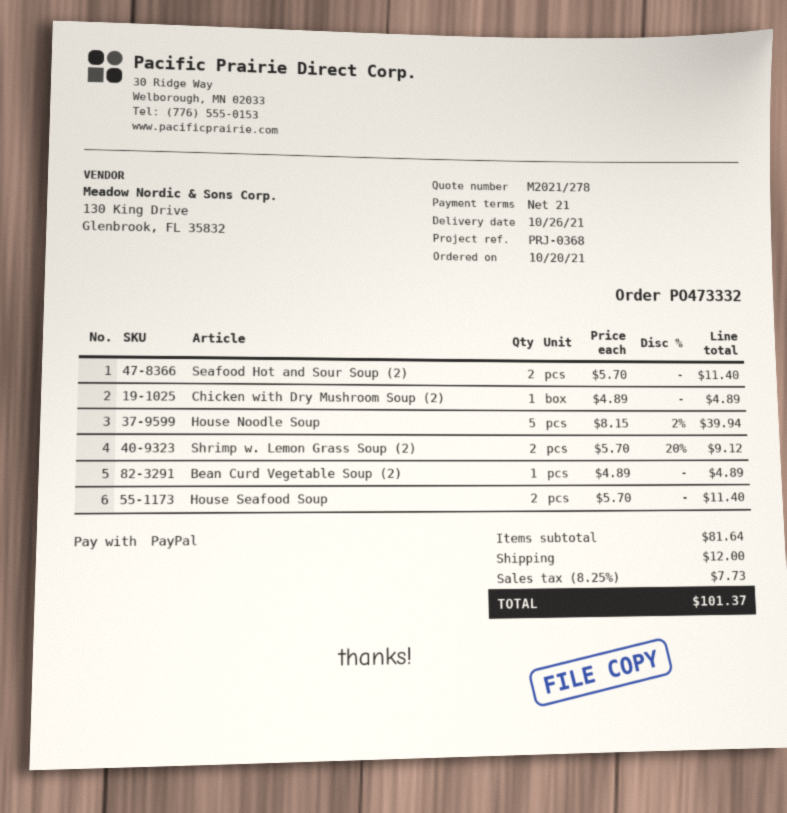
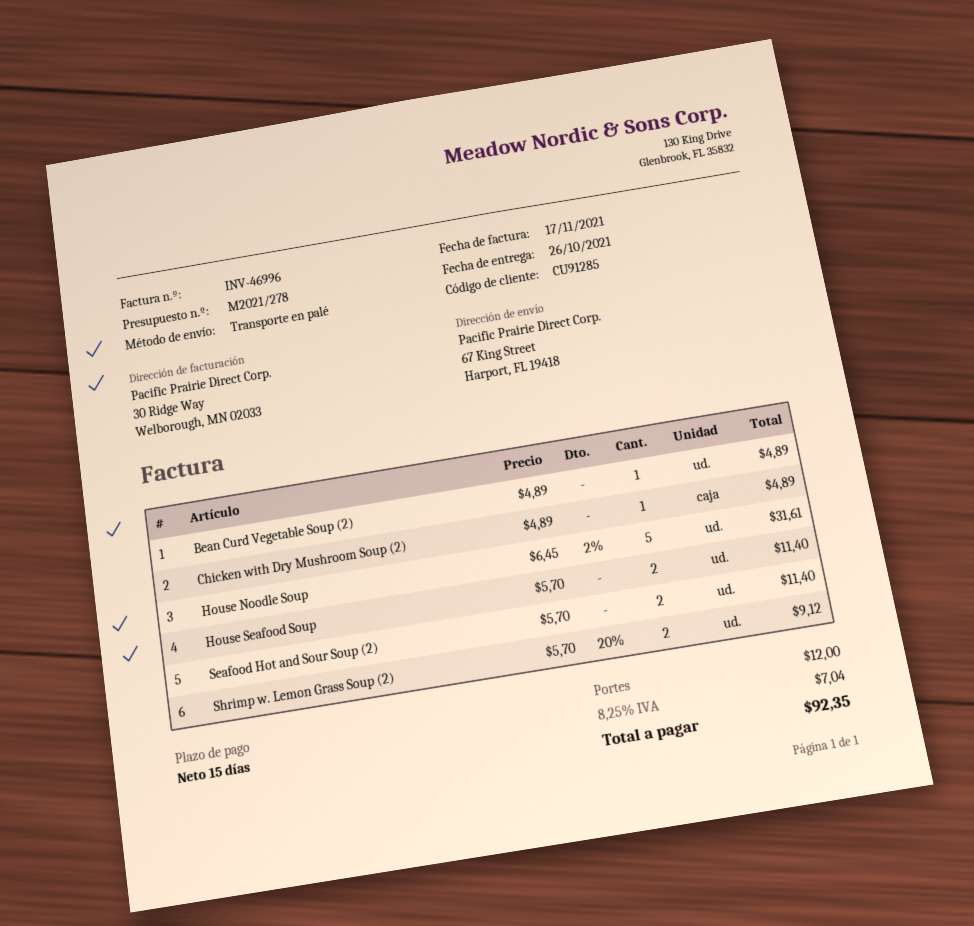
payment terms: 21 days -> 15 days
House Noodle Soup: 5 x 8.15 - 2% = 39.94 -> 5 x 6.45 - 2% = 31.61
tax: 8.25% = 7.73 -> 8.25% = 7.04
total: 101.37 -> 92.35

